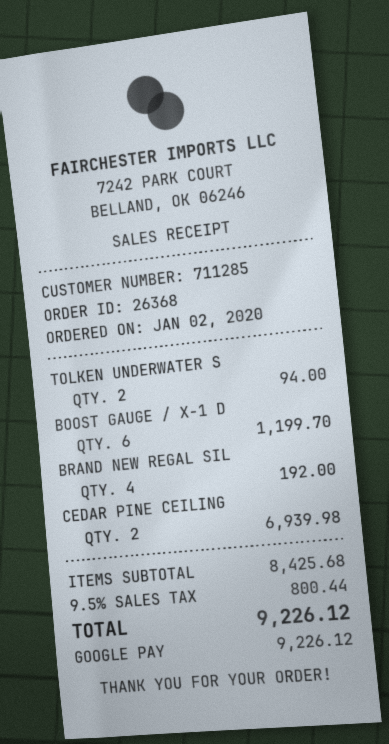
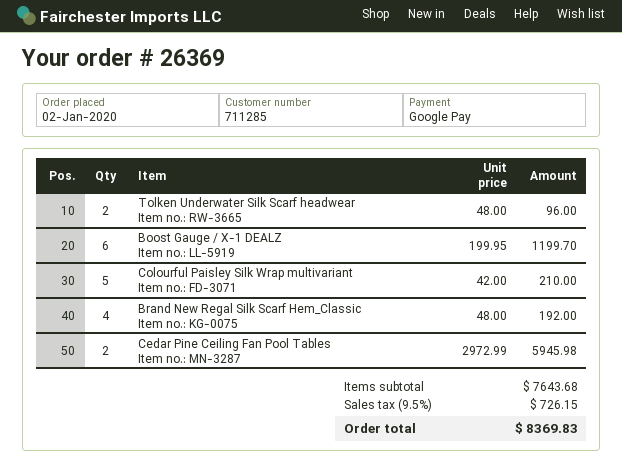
order number: 26368 -> 26369
TOLKEN UNDERWATER S: 2 for 94.00 -> 2 for 96.00
CEDAR PINE CEILING: 2 for 6939.98 -> 2 for 5945.98
Colourful Paisley Silk Wrap multivariant: none -> 5 for 210.00
subtotal: 8425.68 -> 7643.68
tax: 9.5% = 800.44 -> 9.5% = 726.15
total: 9226.12 -> 8369.83

